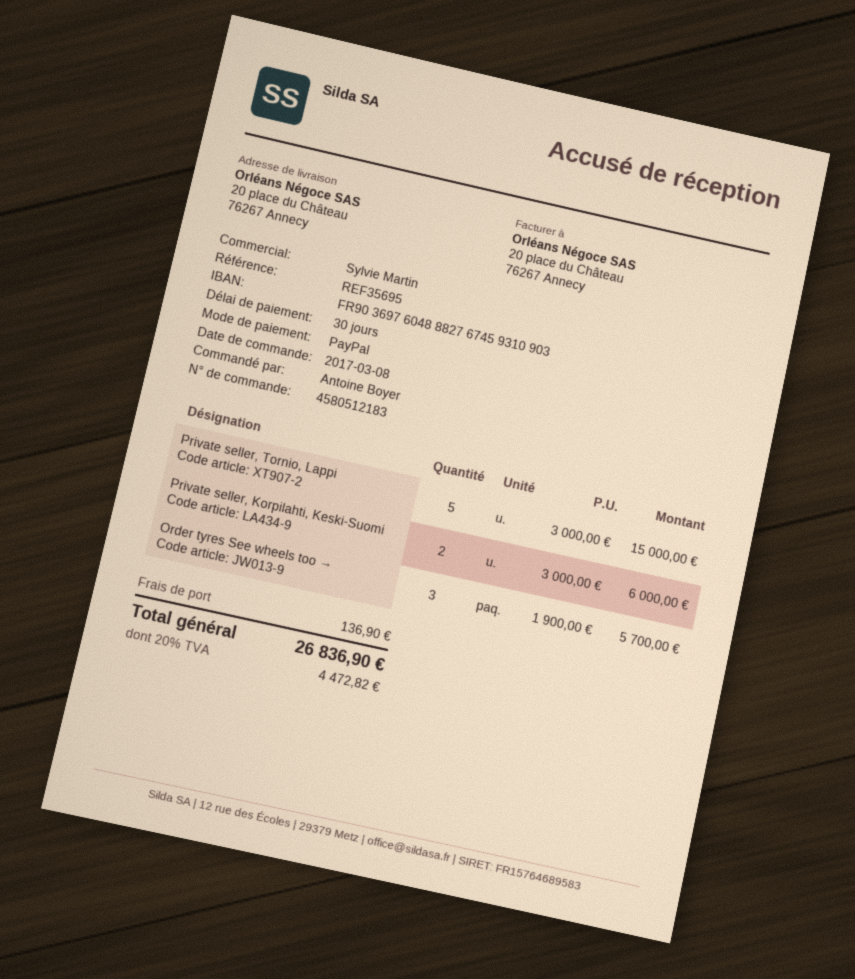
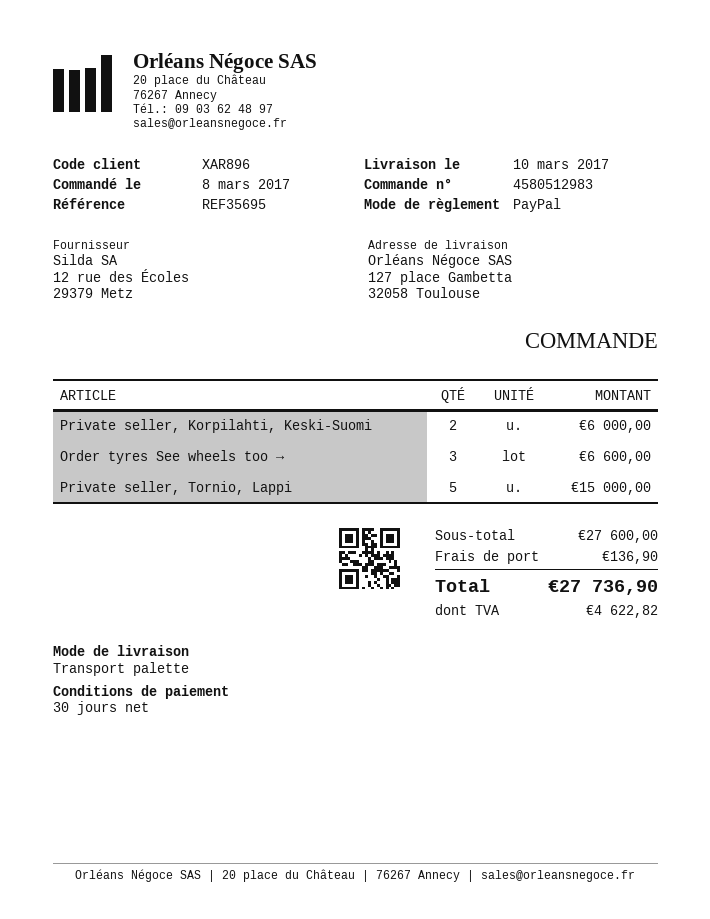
order number: 4580512183 -> 4580512983
ship to: 20 place du Château, 76267 Annecy -> 127 place Gambetta, 32058 Toulouse
Order tyres See wheels too →: 3 for 5700.00 -> 3 for 6600.00
tax: 4472.82 -> 4622.82
total: 26836.90 -> 27736.90

